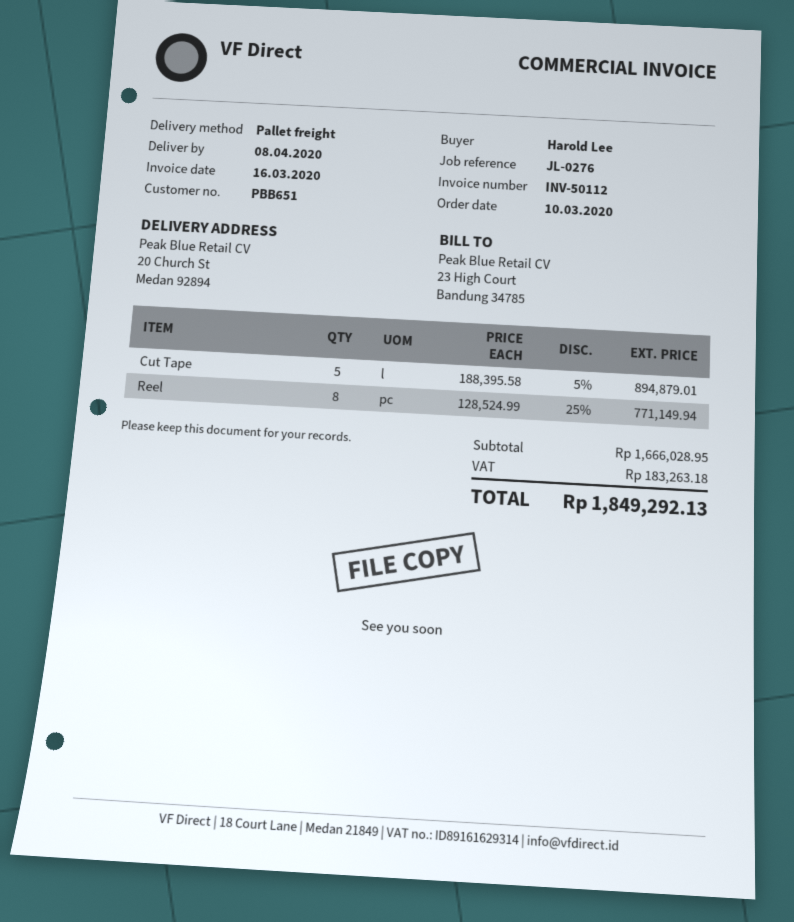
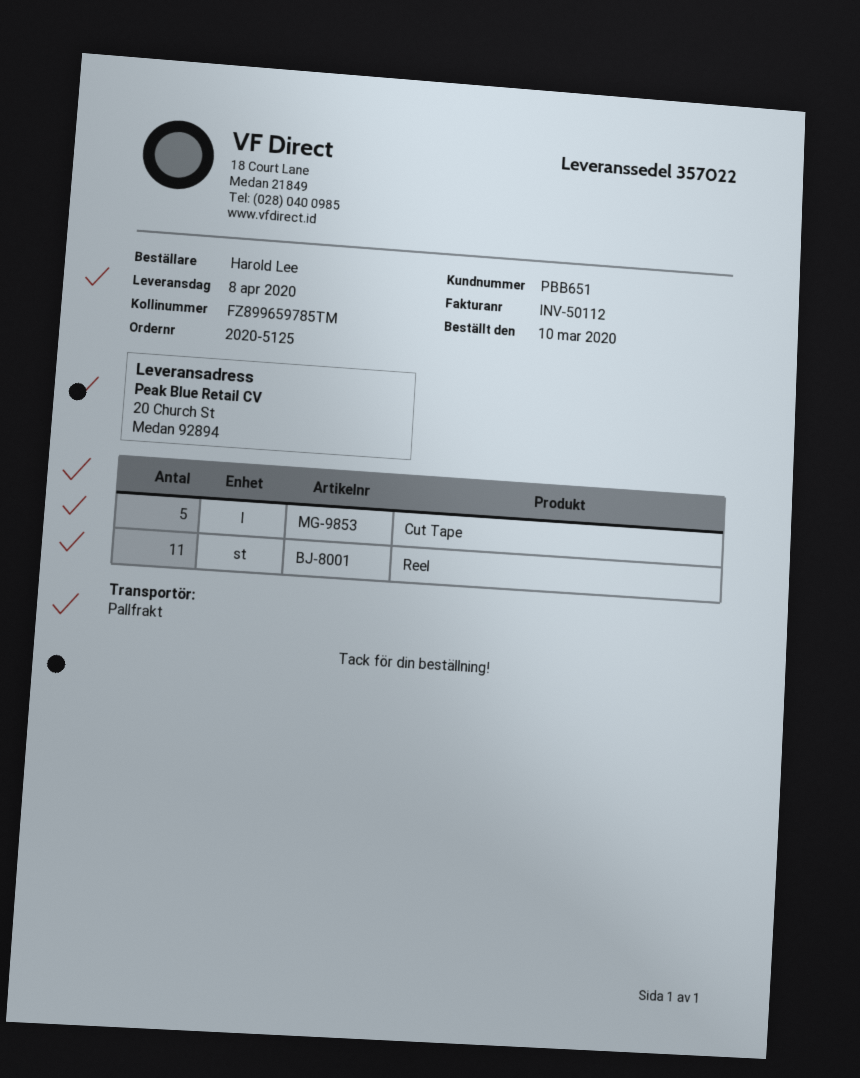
Reel: 8 -> 11

